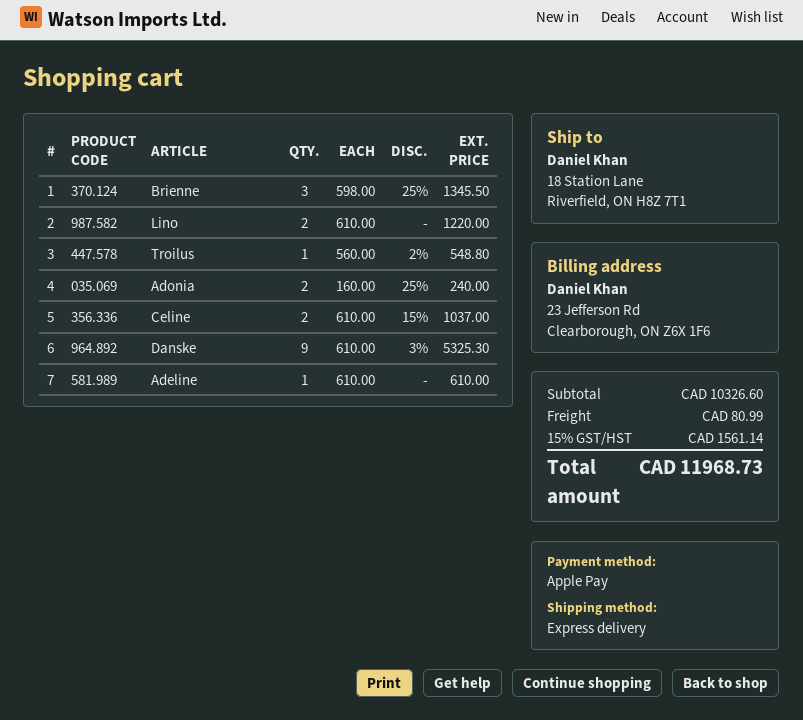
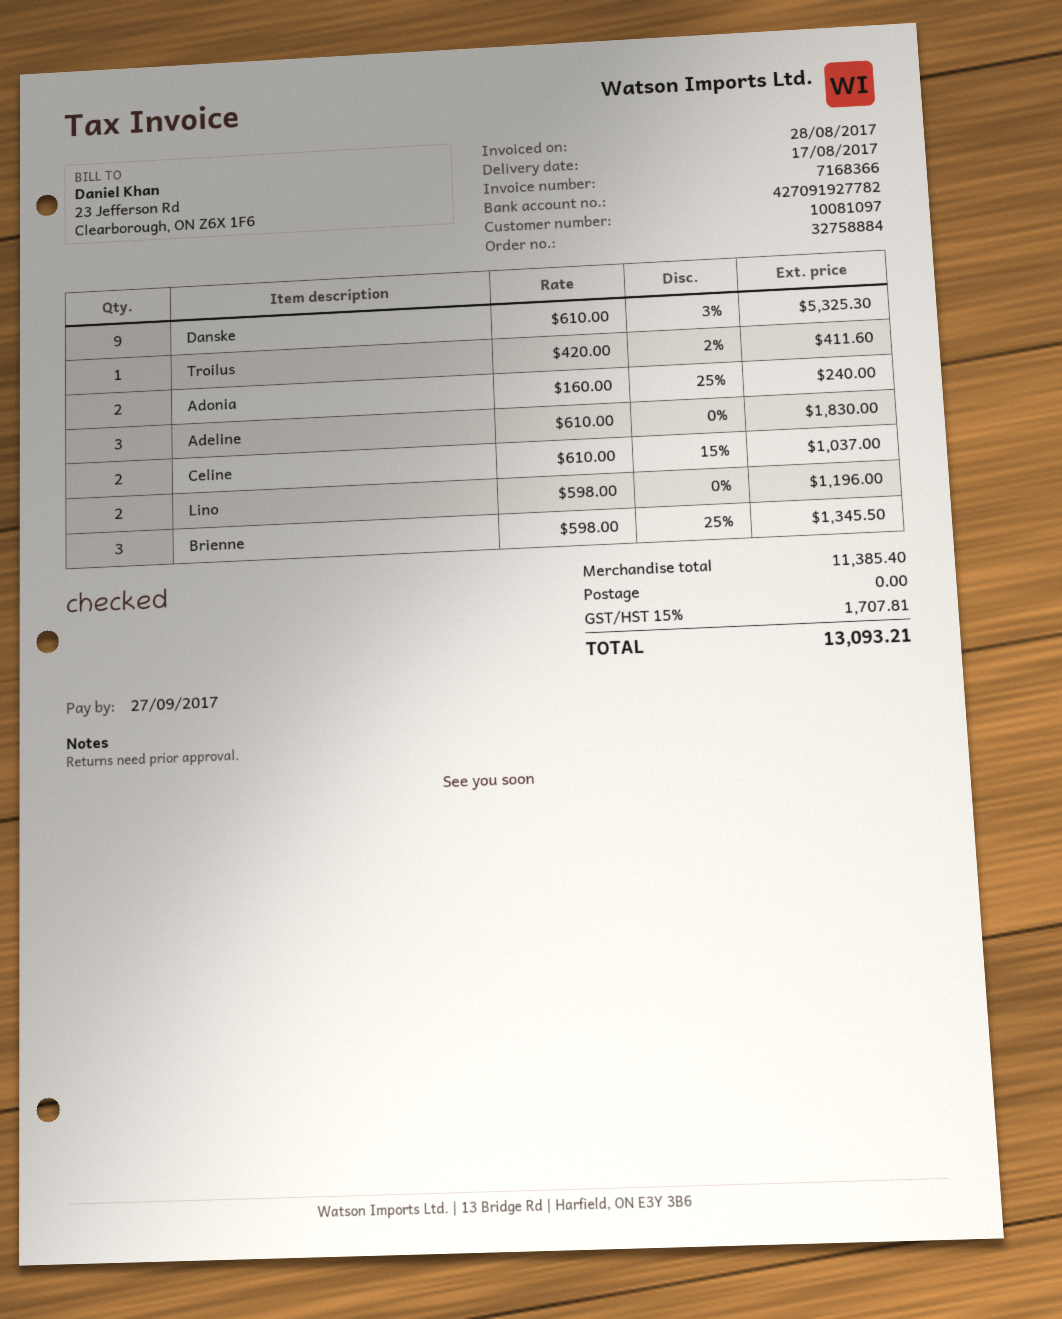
Lino: 2 x 610.00 = 1220.00 -> 2 x 598.00 = 1196.00
Troilus: 1 x 560.00 - 2% = 548.80 -> 1 x 420.00 - 2% = 411.60
Adeline: 1 x 610.00 = 610.00 -> 3 x 610.00 = 1830.00
subtotal: 10326.60 -> 11385.40
shipping: 80.99 -> 0.00
tax: 15% = 1561.14 -> 15% = 1707.81
total: 11968.73 -> 13093.21

